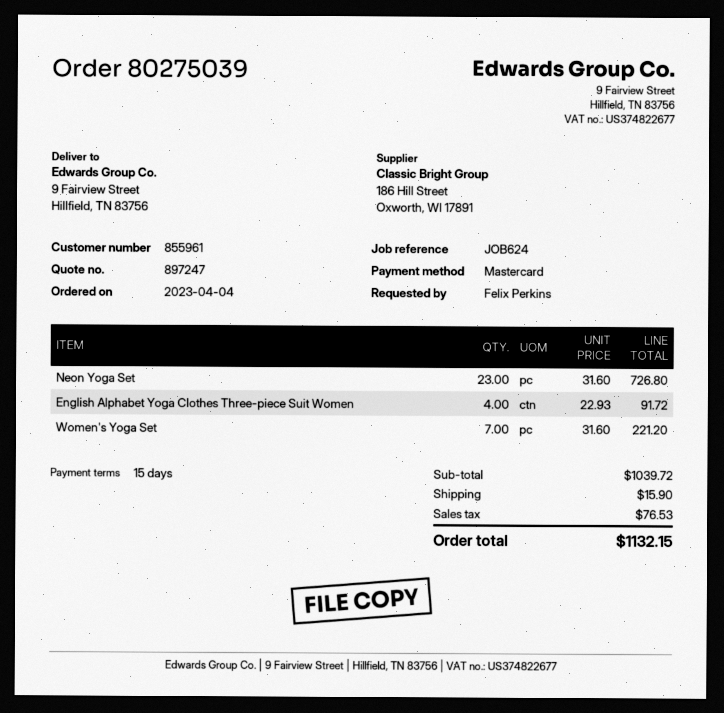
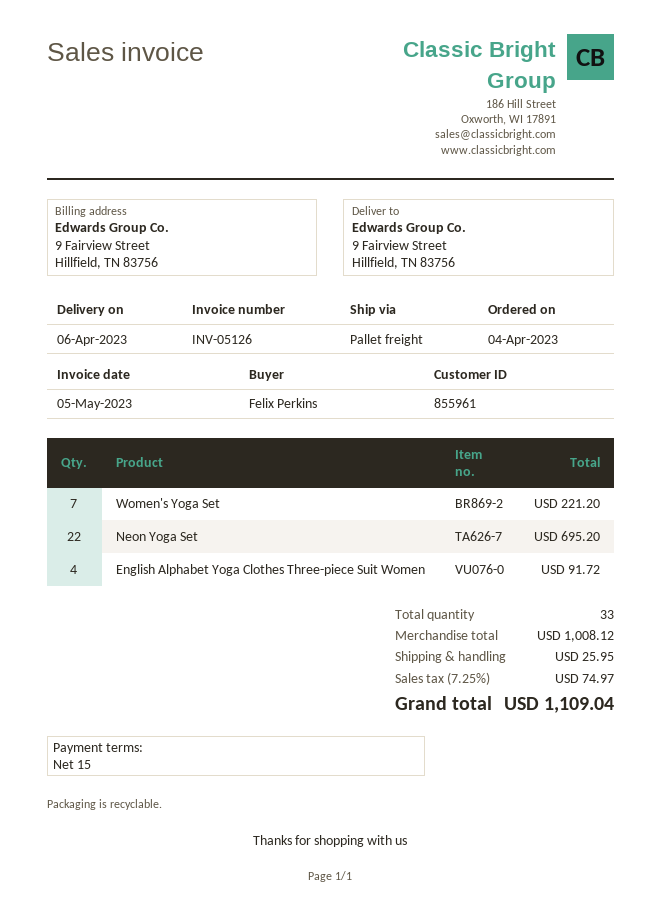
Neon Yoga Set: 23 for 726.80 -> 22 for 695.20
subtotal: 1039.72 -> 1008.12
shipping: 15.90 -> 25.95
tax: 76.53 -> 74.97
total: 1132.15 -> 1109.04

